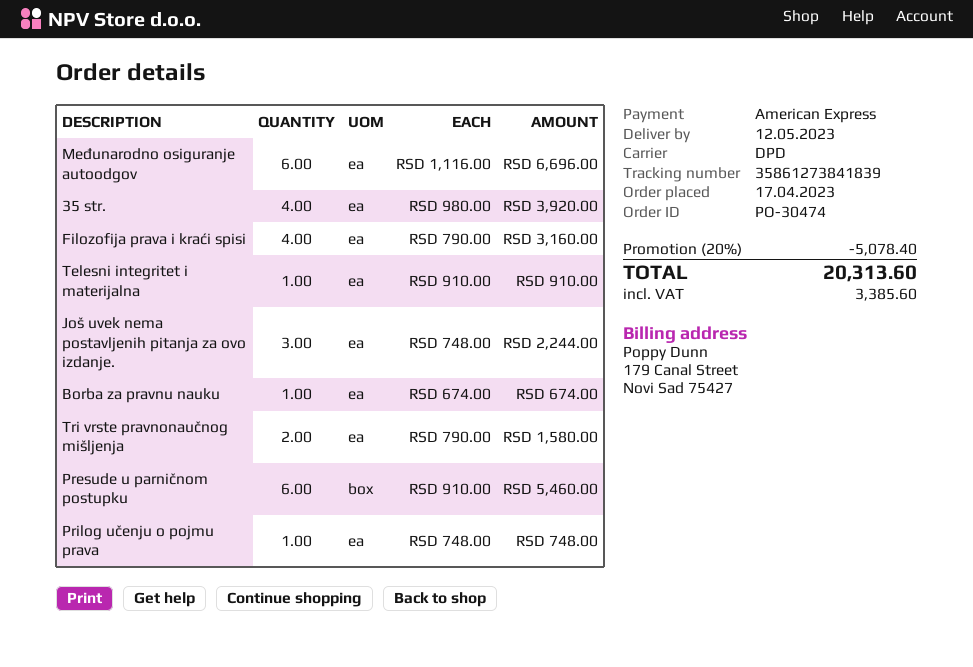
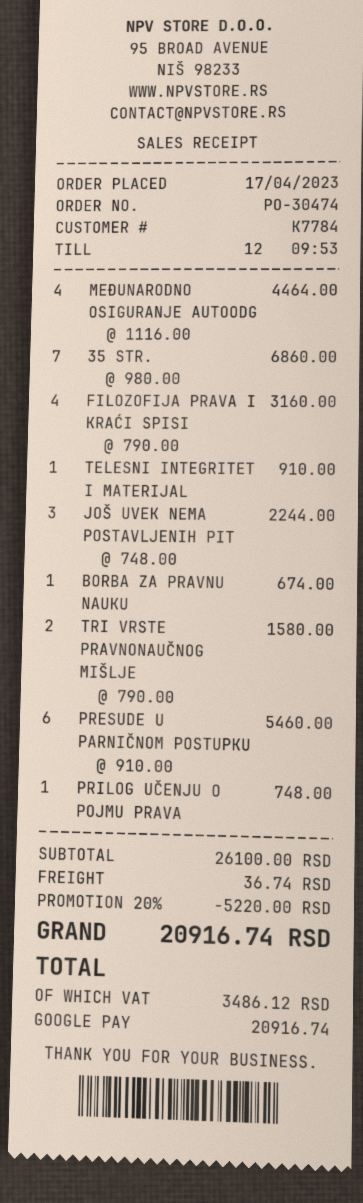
payment method: American Express -> Google Pay
Međunarodno osiguranje autoodgov: 6 x 1116.00 = 6696.00 -> 4 x 1116.00 = 4464.00
35 str.: 4 x 980.00 = 3920.00 -> 7 x 980.00 = 6860.00
discount: 20% = 5078.40 -> 20% = 5220.00
shipping: none -> 36.74
tax: 3385.60 -> 3486.12
total: 20313.60 -> 20916.74

